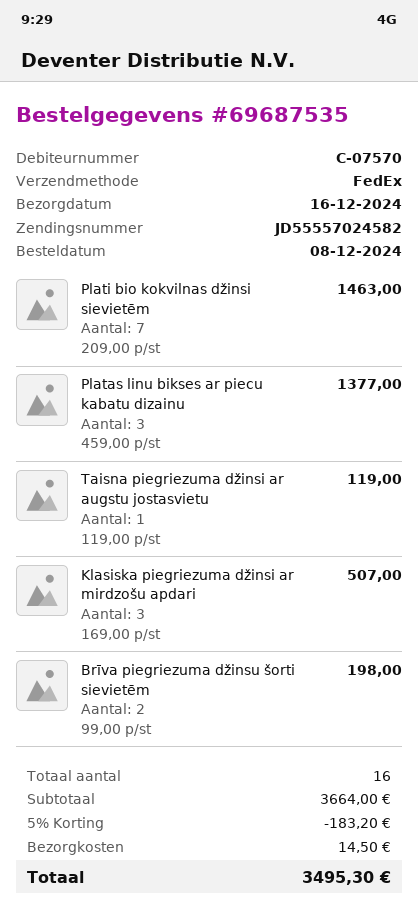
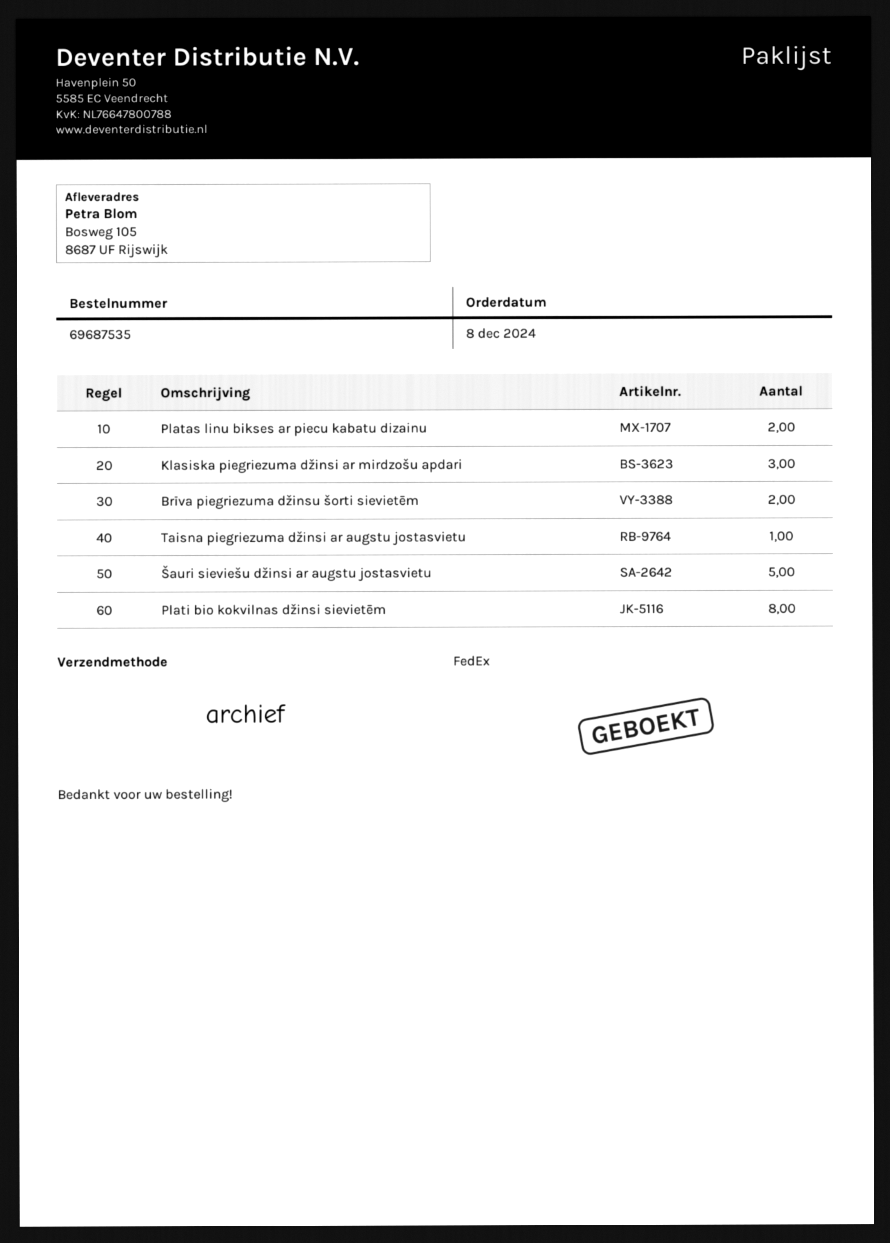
Plati bio kokvilnas džinsi sievietēm: 7 -> 8
Platas linu bikses ar piecu kabatu dizainu: 3 -> 2
Šauri sieviešu džinsi ar augstu jostasvietu: none -> 5

